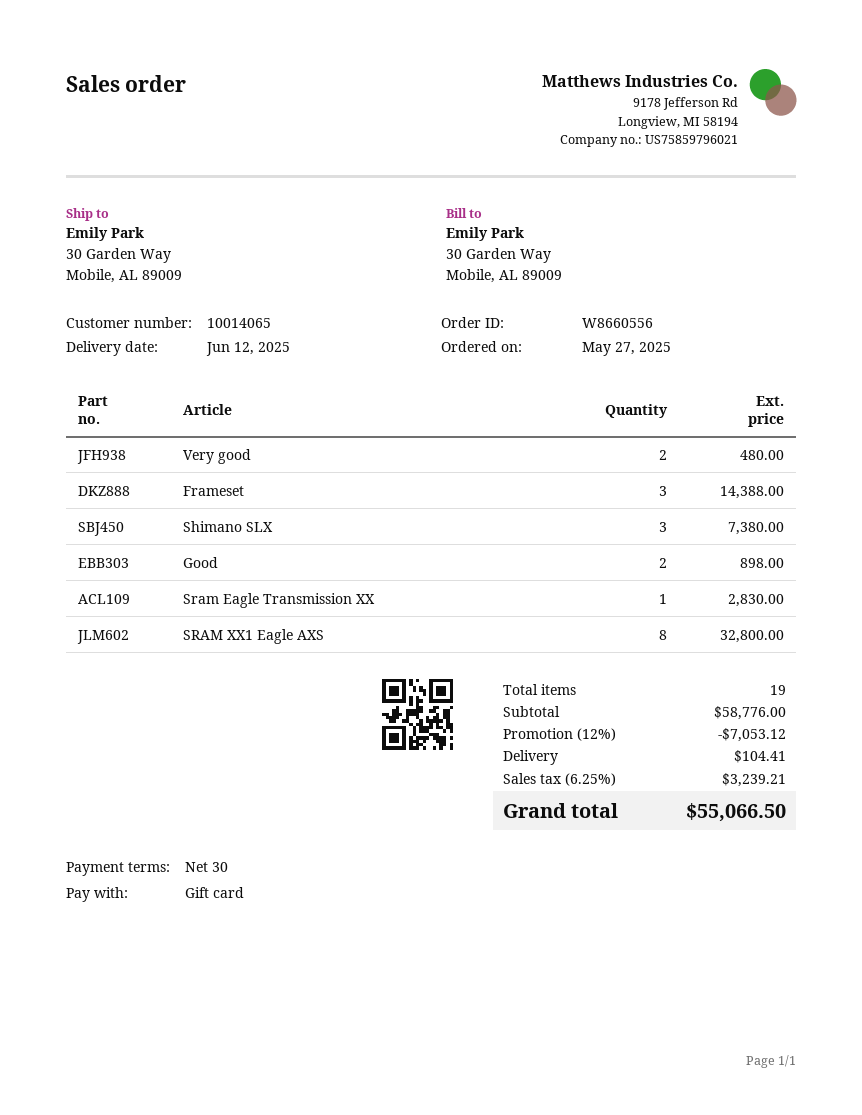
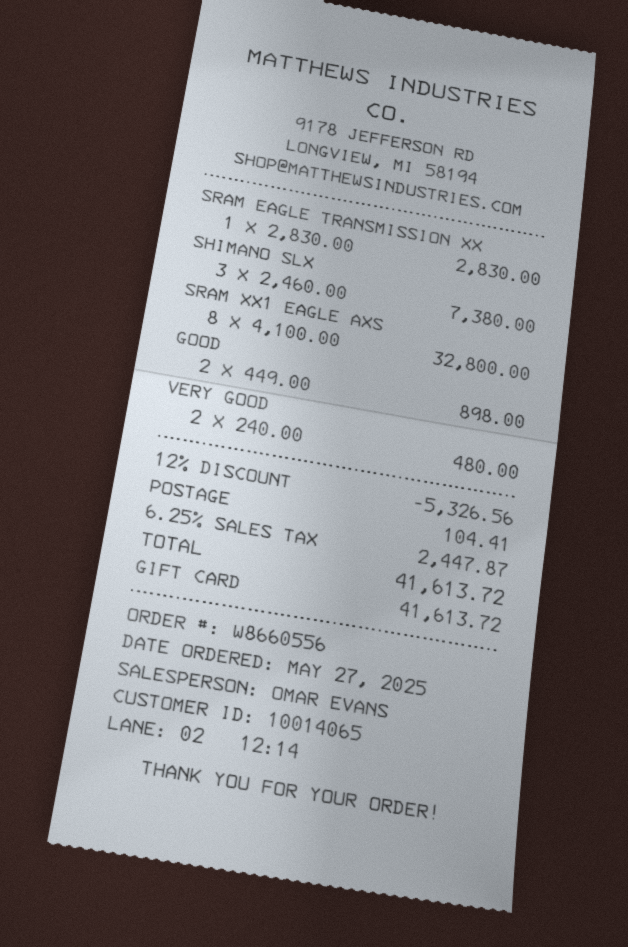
Frameset: 3 for 14388.00 -> none
discount: 12% = 7053.12 -> 12% = 5326.56
tax: 6.25% = 3239.21 -> 6.25% = 2447.87
total: 55066.50 -> 41613.72

